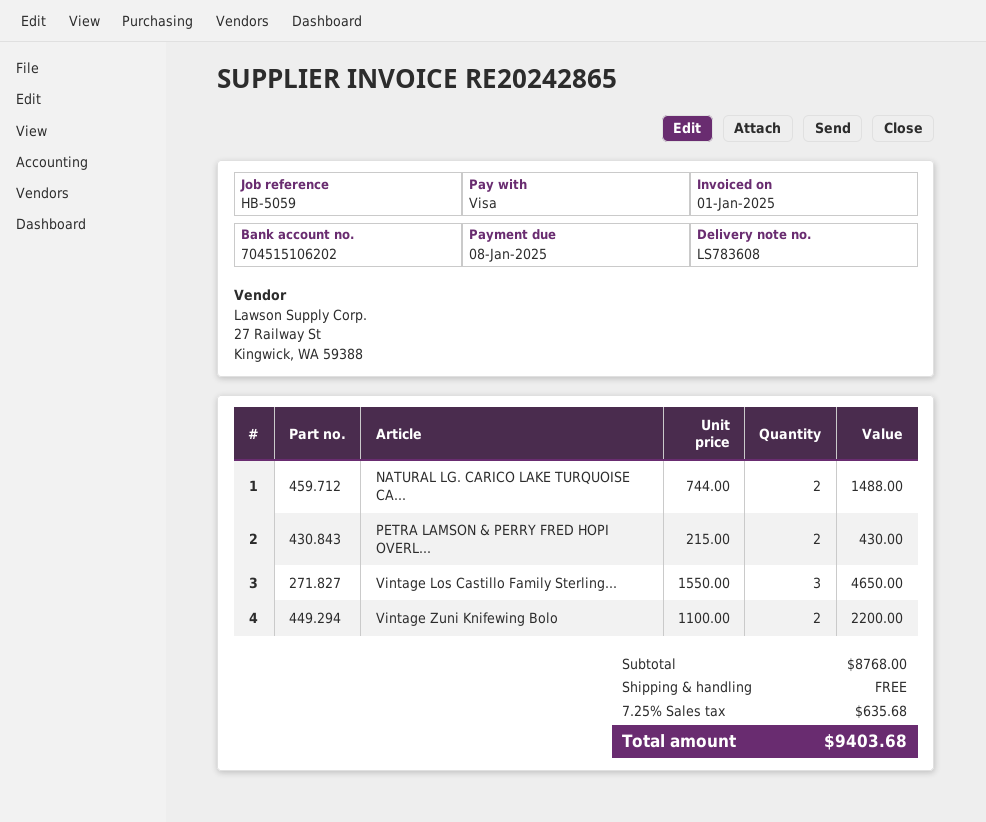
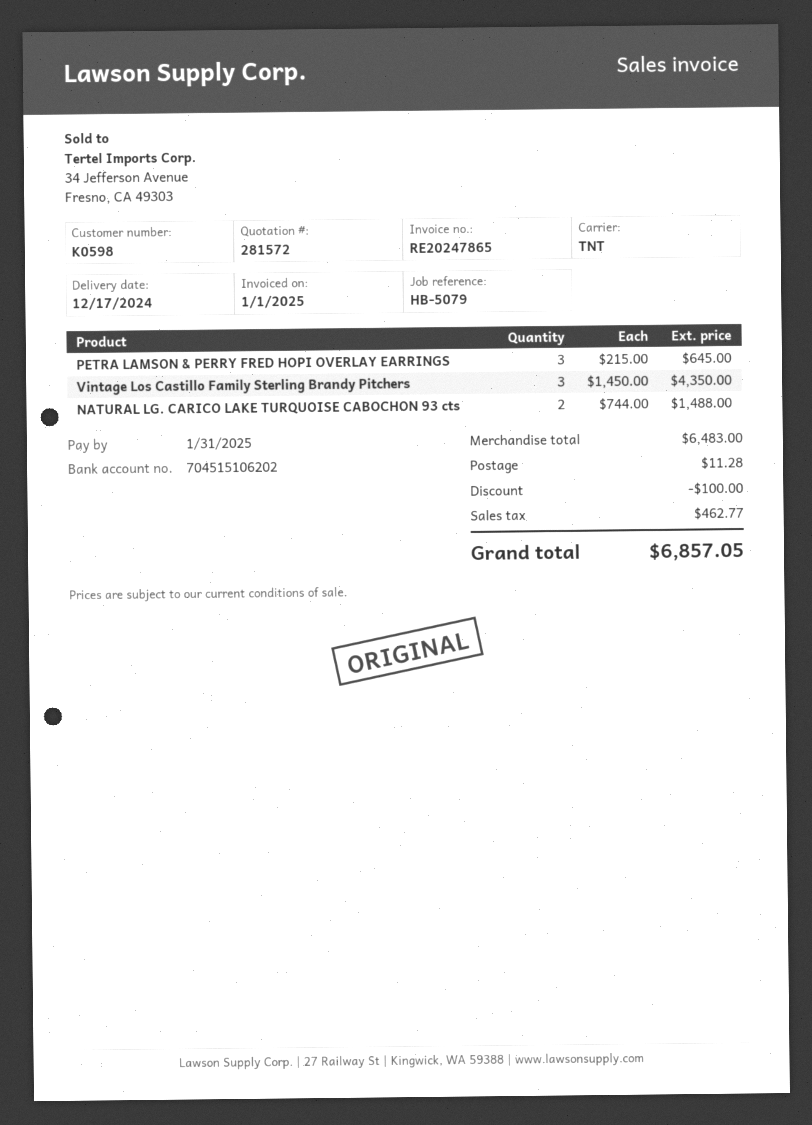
invoice number: RE20242865 -> RE20247865
due date: 2025-01-08 -> 2025-01-31
reference: HB-5059 -> HB-5079
PETRA LAMSON & PERRY FRED HOPI OVERL...: 2 x 215.00 = 430.00 -> 3 x 215.00 = 645.00
Vintage Los Castillo Family Sterling...: 3 x 1550.00 = 4650.00 -> 3 x 1450.00 = 4350.00
Vintage Zuni Knifewing Bolo: 2 x 1100.00 = 2200.00 -> none
subtotal: 8768.00 -> 6483.00
discount: none -> 100.00
shipping: 0.00 -> 11.28
tax: 635.68 -> 462.77
total: 9403.68 -> 6857.05

